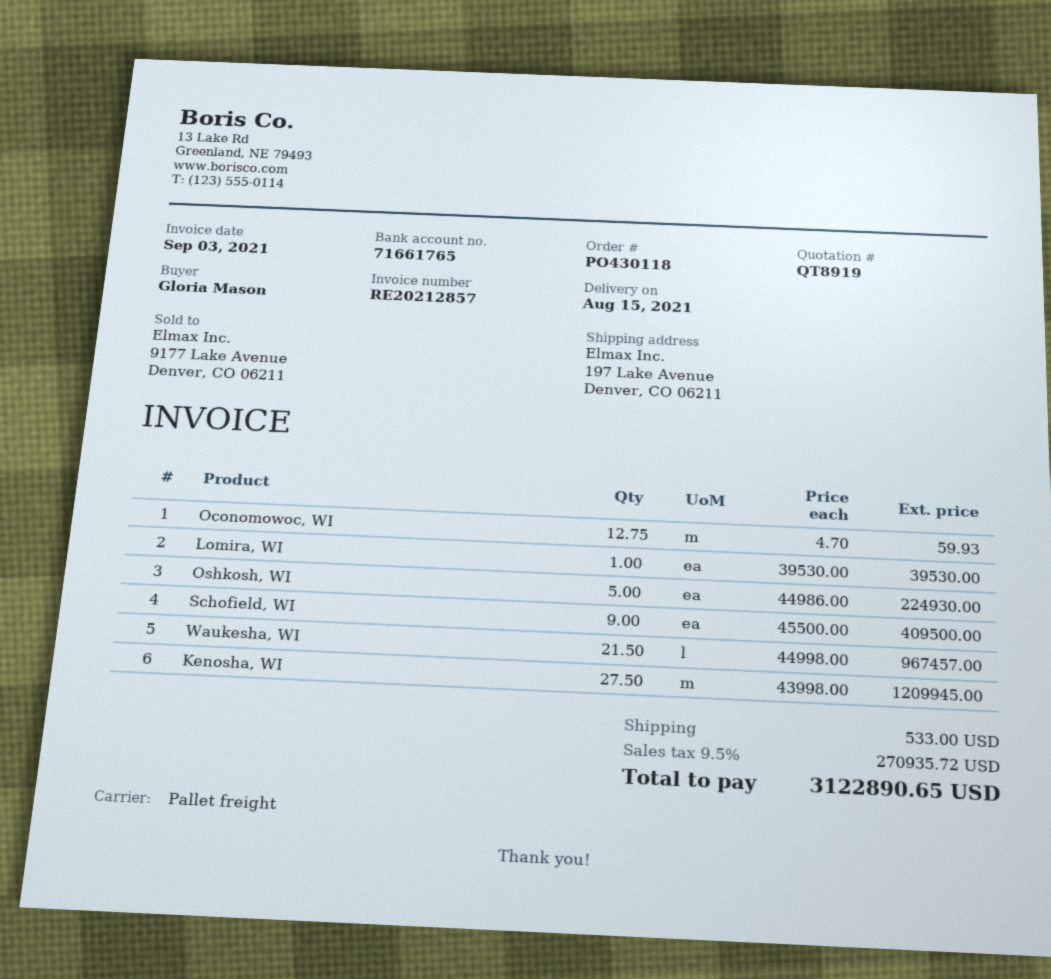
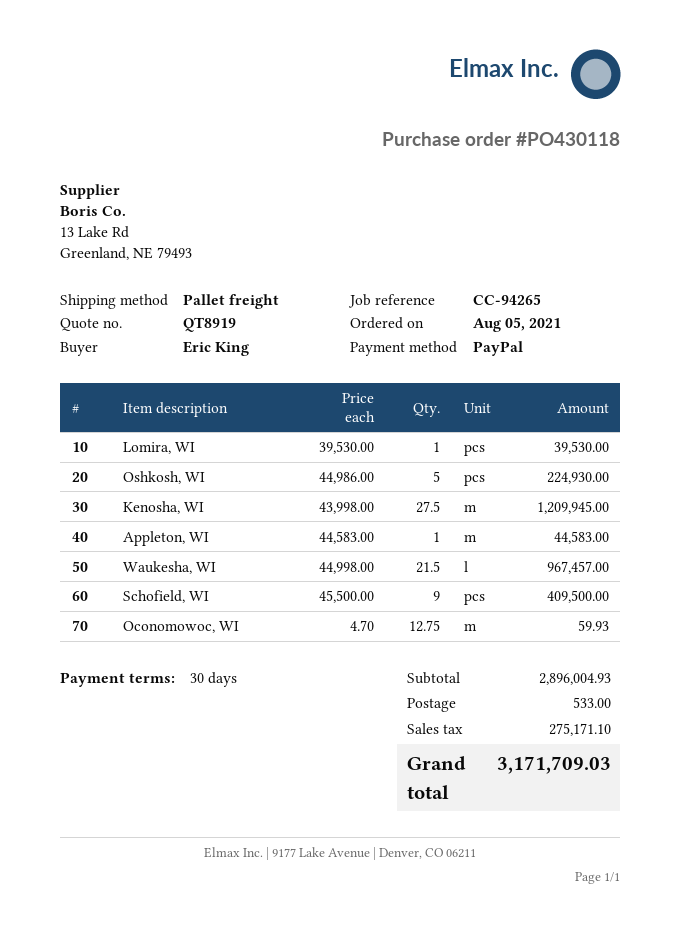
ordered by: Gloria Mason -> Eric King
Appleton, WI: none -> 1 x 44583.00 = 44583.00
tax: 270935.72 -> 275171.10
total: 3122890.65 -> 3171709.03

